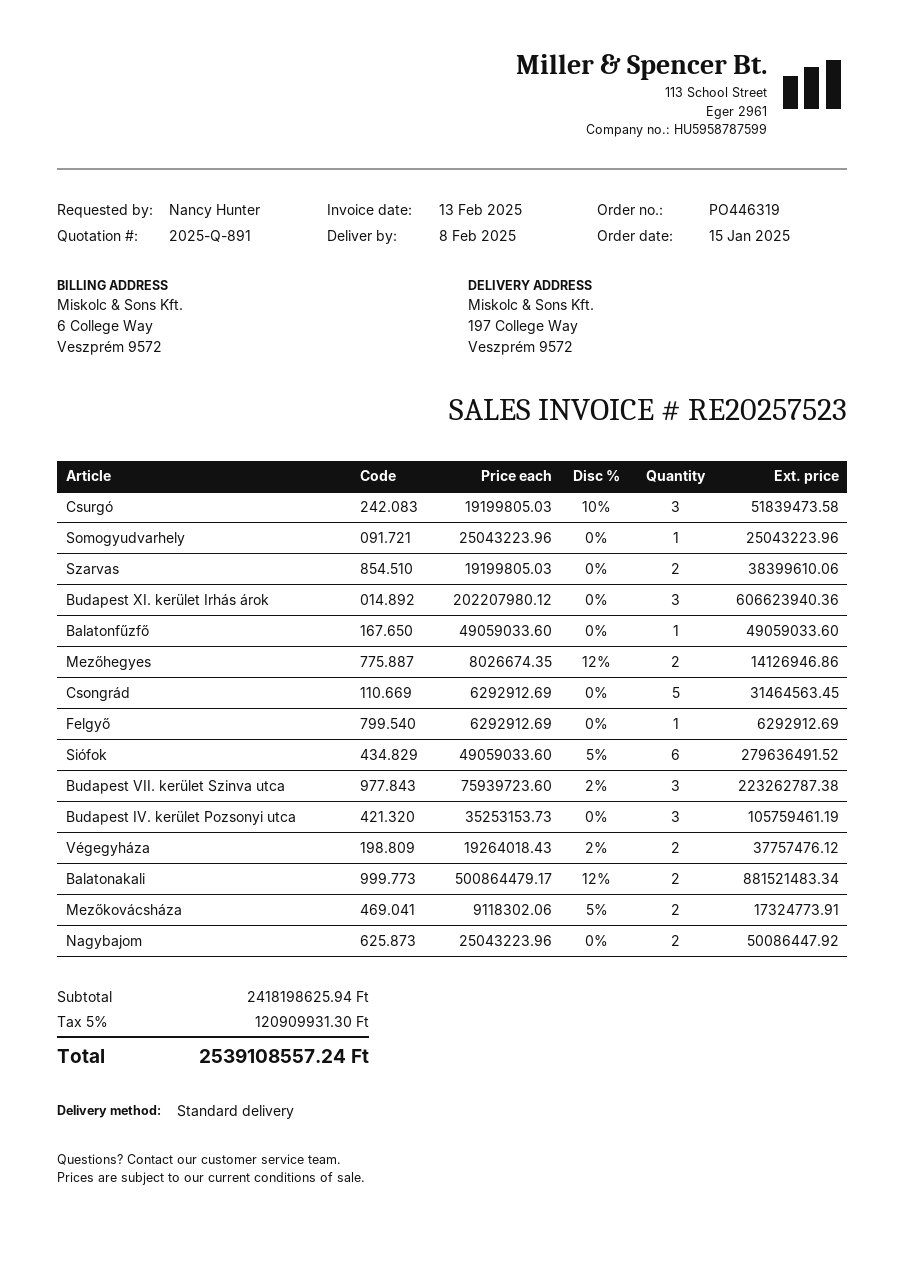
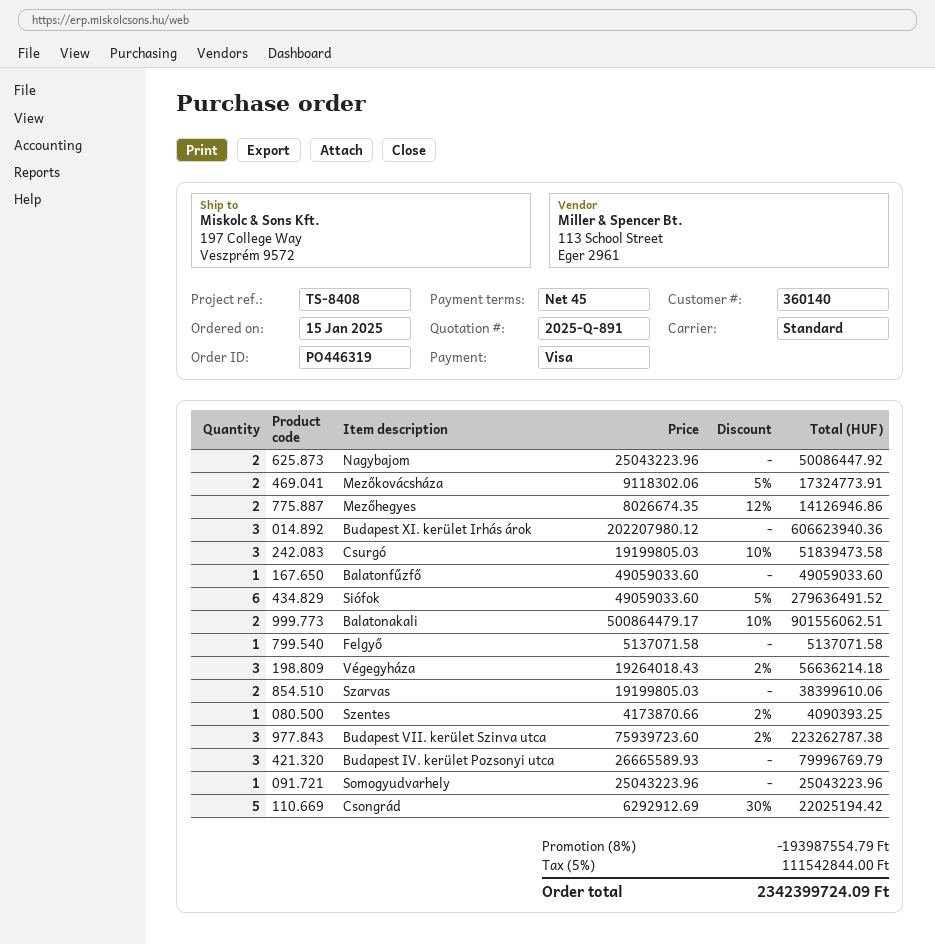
Csongrád: 5 x 6292912.69 = 31464563.45 -> 5 x 6292912.69 - 30% = 22025194.42
Felgyő: 1 x 6292912.69 = 6292912.69 -> 1 x 5137071.58 = 5137071.58
Budapest IV. kerület Pozsonyi utca: 3 x 35253153.73 = 105759461.19 -> 3 x 26665589.93 = 79996769.79
Végegyháza: 2 x 19264018.43 - 2% = 37757476.12 -> 3 x 19264018.43 - 2% = 56636214.18
Balatonakali: 2 x 500864479.17 - 12% = 881521483.34 -> 2 x 500864479.17 - 10% = 901556062.51
Szentes: none -> 1 x 4173870.66 - 2% = 4090393.25
discount: none -> 8% = 193987554.79
tax: 5% = 120909931.30 -> 5% = 111542844.00
total: 2539108557.24 -> 2342399724.09

